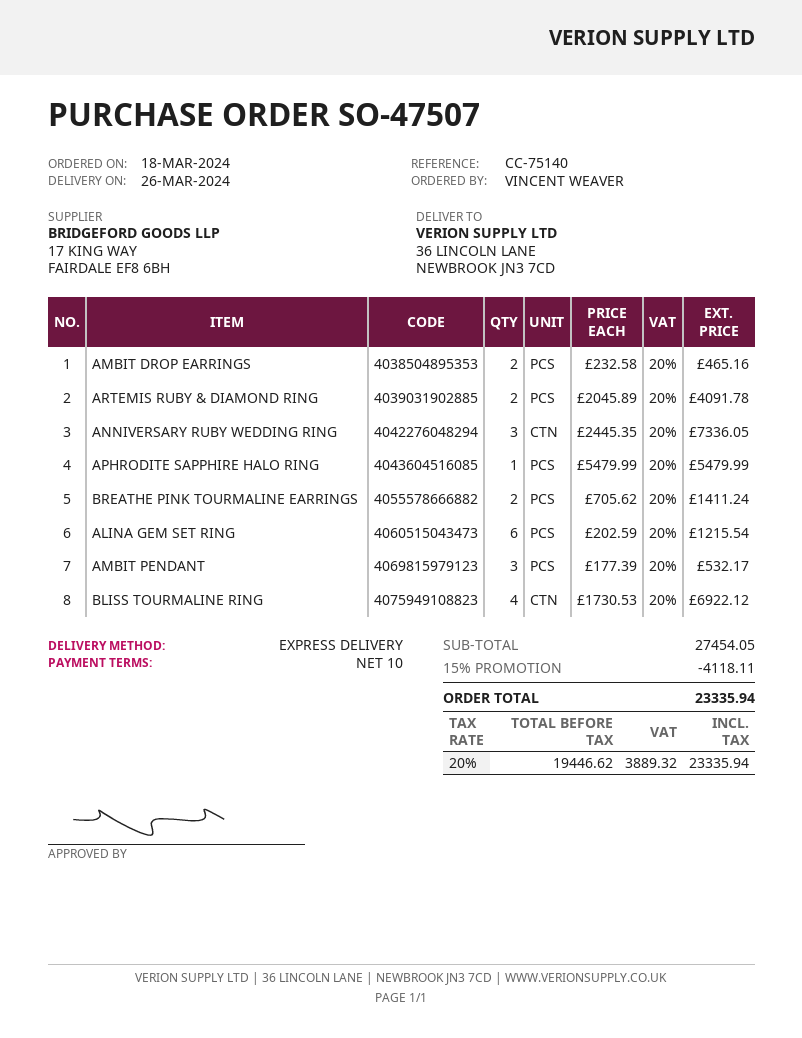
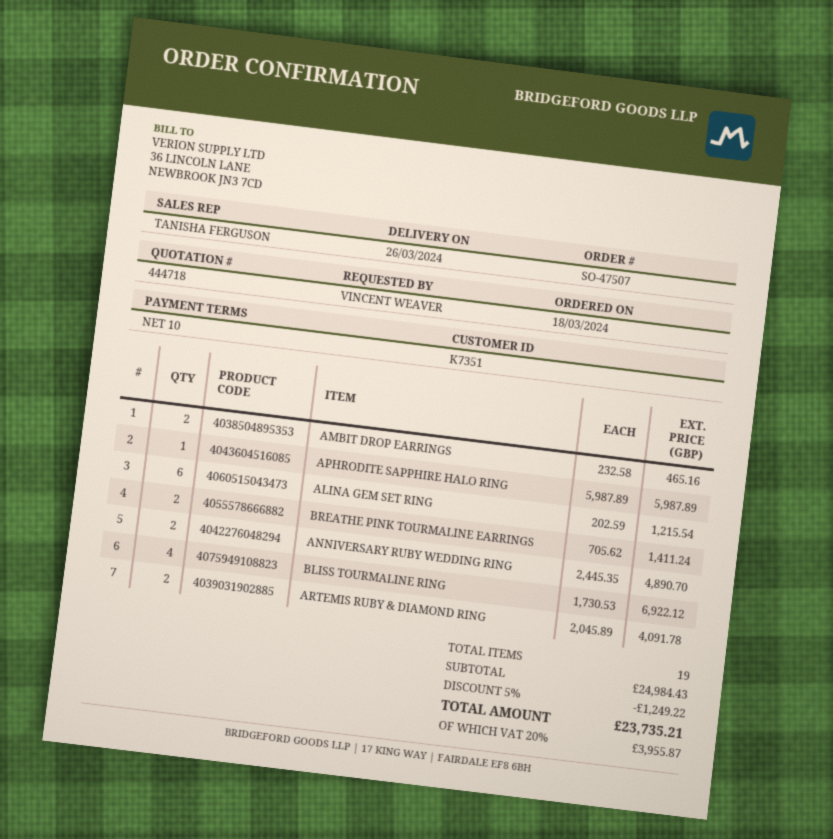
ANNIVERSARY RUBY WEDDING RING: 3 x 2445.35 = 7336.05 -> 2 x 2445.35 = 4890.70
APHRODITE SAPPHIRE HALO RING: 1 x 5479.99 = 5479.99 -> 1 x 5987.89 = 5987.89
AMBIT PENDANT: 3 x 177.39 = 532.17 -> none
subtotal: 27454.05 -> 24984.43
discount: 15% = 4118.11 -> 5% = 1249.22
tax: 20% = 3889.32 -> 20% = 3955.87
total: 23335.94 -> 23735.21

